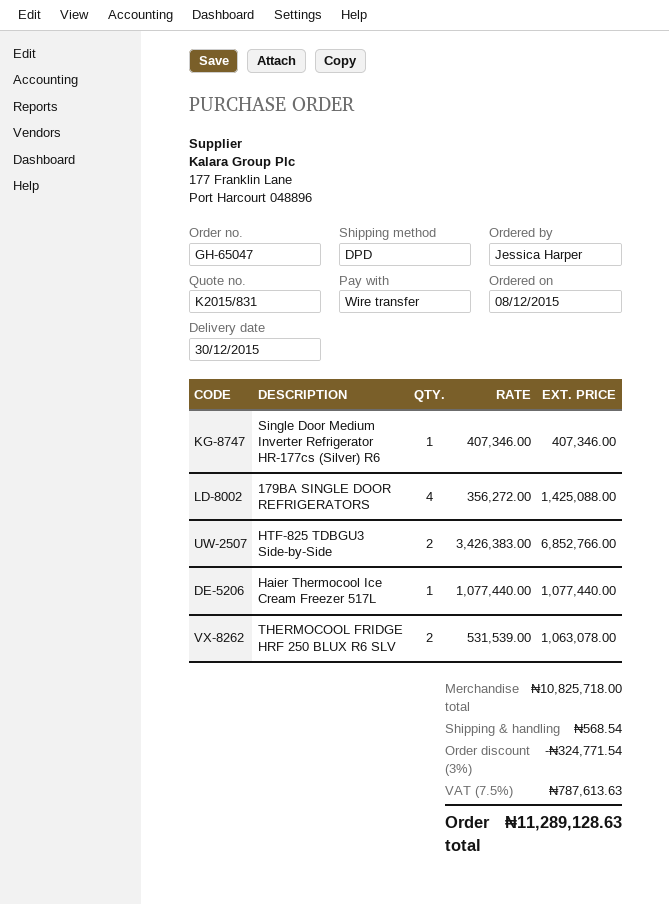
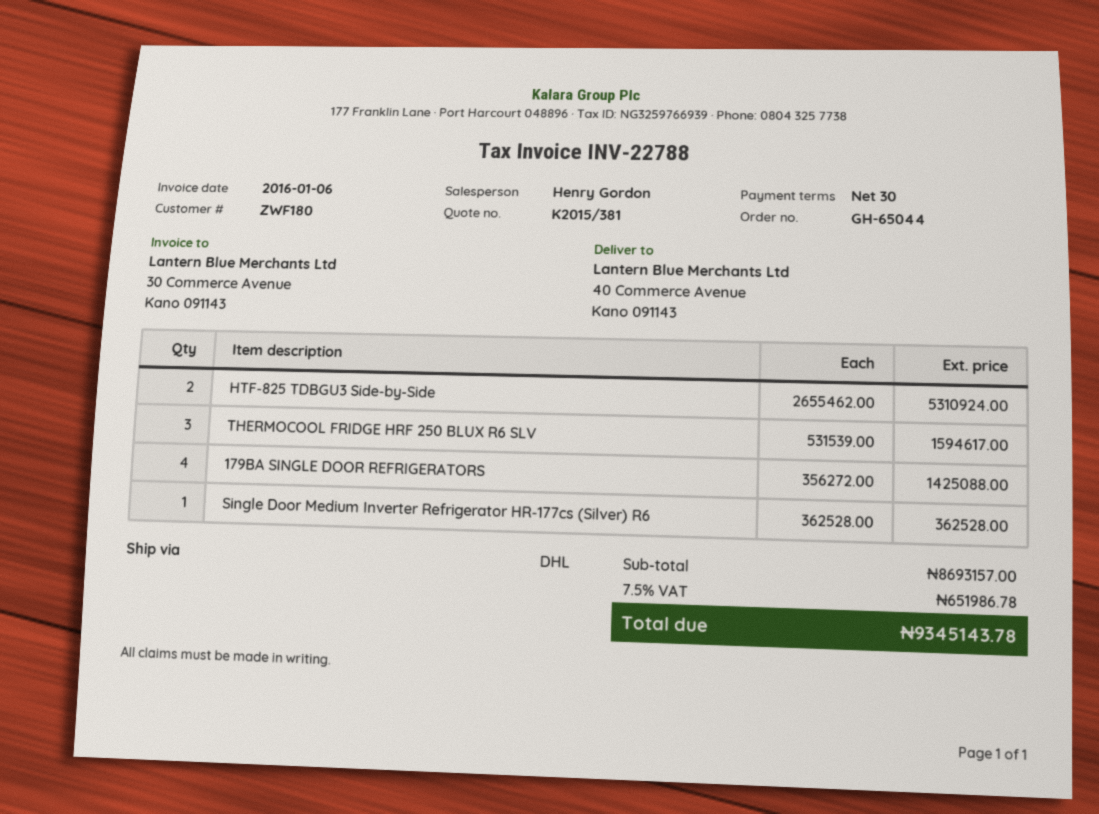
quote number: K2015/831 -> K2015/381
order number: GH-65047 -> GH-65044
shipping method: DPD -> DHL
Single Door Medium Inverter Refrigerator HR-177cs (Silver) R6: 1 x 407346.00 = 407346.00 -> 1 x 362528.00 = 362528.00
HTF-825 TDBGU3 Side-by-Side: 2 x 3426383.00 = 6852766.00 -> 2 x 2655462.00 = 5310924.00
Haier Thermocool Ice Cream Freezer 517L: 1 x 1077440.00 = 1077440.00 -> none
THERMOCOOL FRIDGE HRF 250 BLUX R6 SLV: 2 x 531539.00 = 1063078.00 -> 3 x 531539.00 = 1594617.00
subtotal: 10825718.00 -> 8693157.00
discount: 3% = 324771.54 -> none
shipping: 568.54 -> none
tax: 7.5% = 787613.63 -> 7.5% = 651986.78
total: 11289128.63 -> 9345143.78

